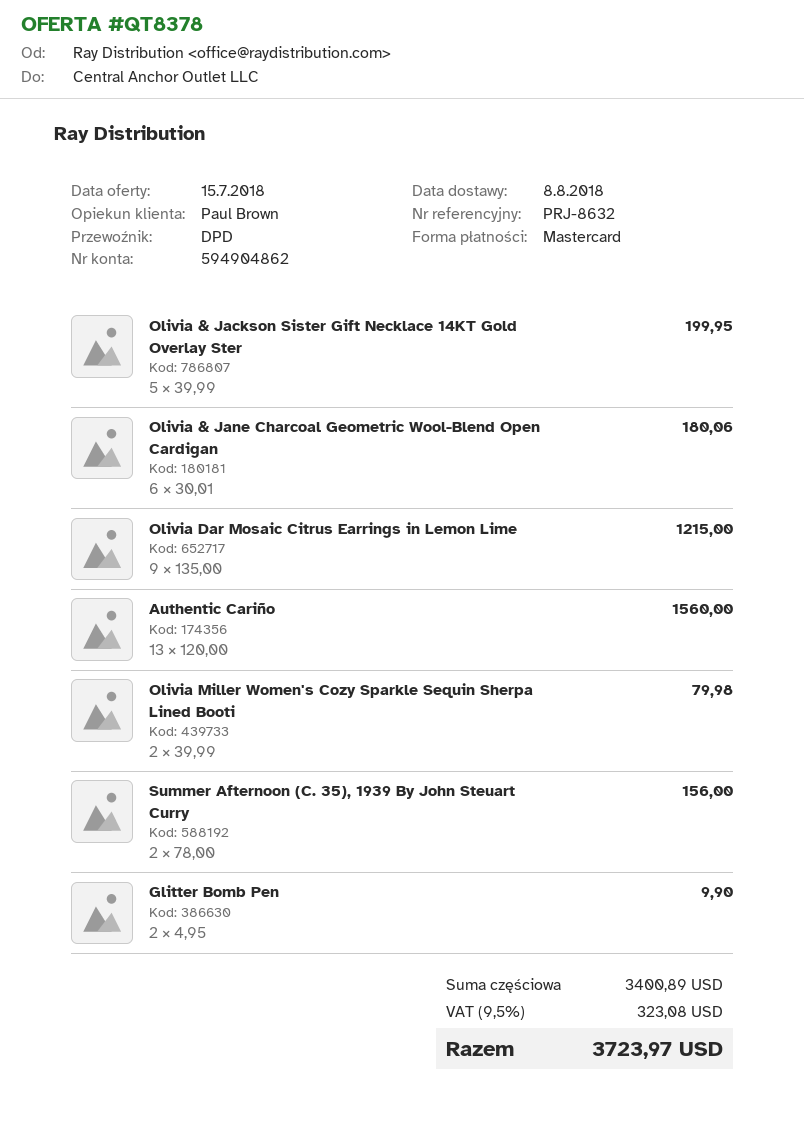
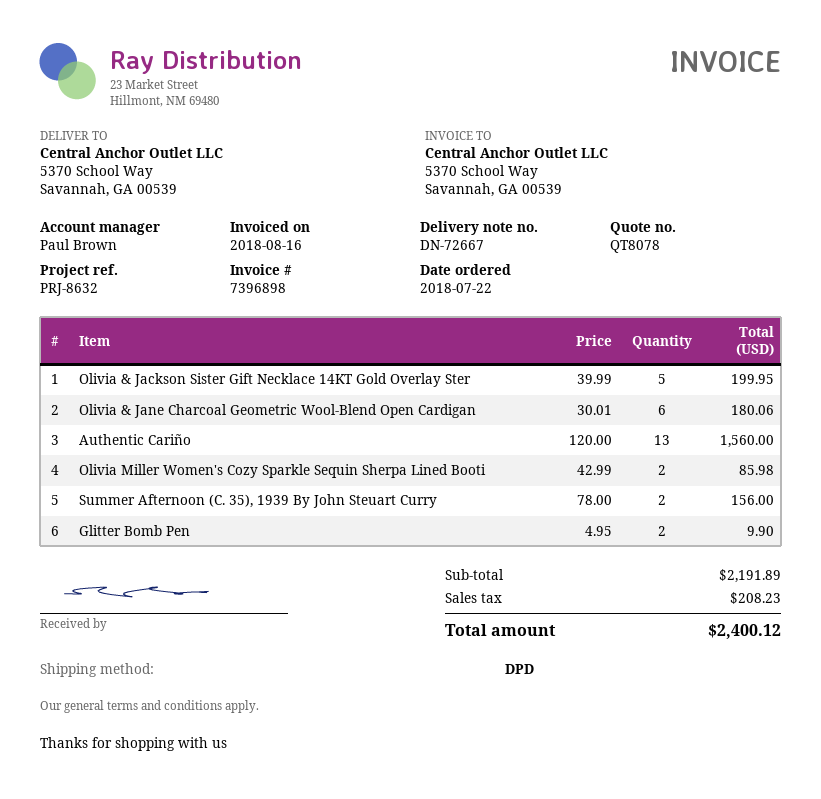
quote number: QT8378 -> QT8078
Olivia Dar Mosaic Citrus Earrings in Lemon Lime: 9 x 135.00 = 1215.00 -> none
Olivia Miller Women's Cozy Sparkle Sequin Sherpa Lined Booti: 2 x 39.99 = 79.98 -> 2 x 42.99 = 85.98
subtotal: 3400.89 -> 2191.89
tax: 323.08 -> 208.23
total: 3723.97 -> 2400.12

